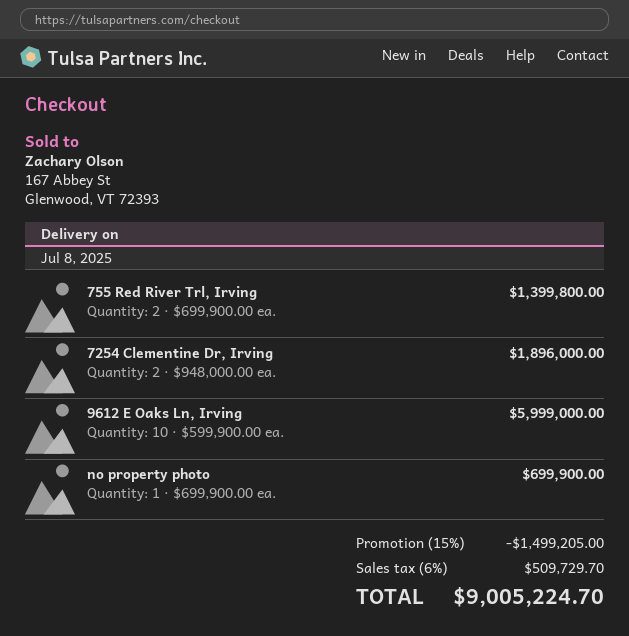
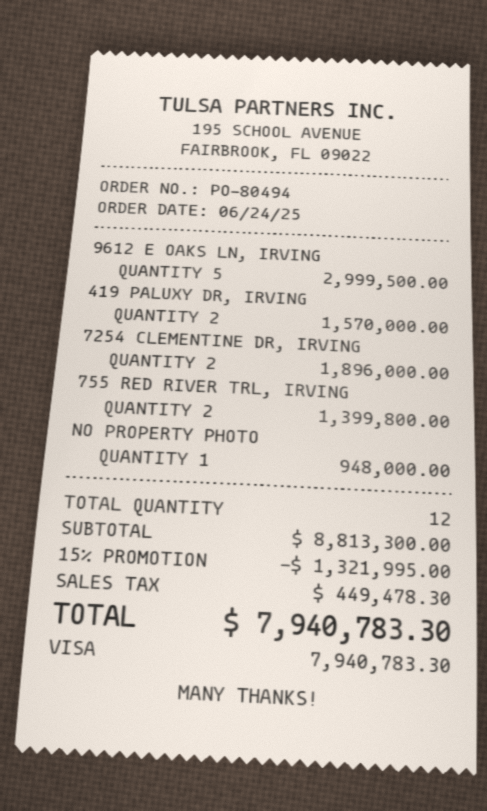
9612 E Oaks Ln, Irving: 10 for 5999000.00 -> 5 for 2999500.00
no property photo: 1 for 699900.00 -> 1 for 948000.00
419 PALUXY DR, IRVING: none -> 2 for 1570000.00
discount: 15% = 1499205.00 -> 15% = 1321995.00
tax: 509729.70 -> 449478.30
total: 9005224.70 -> 7940783.30

